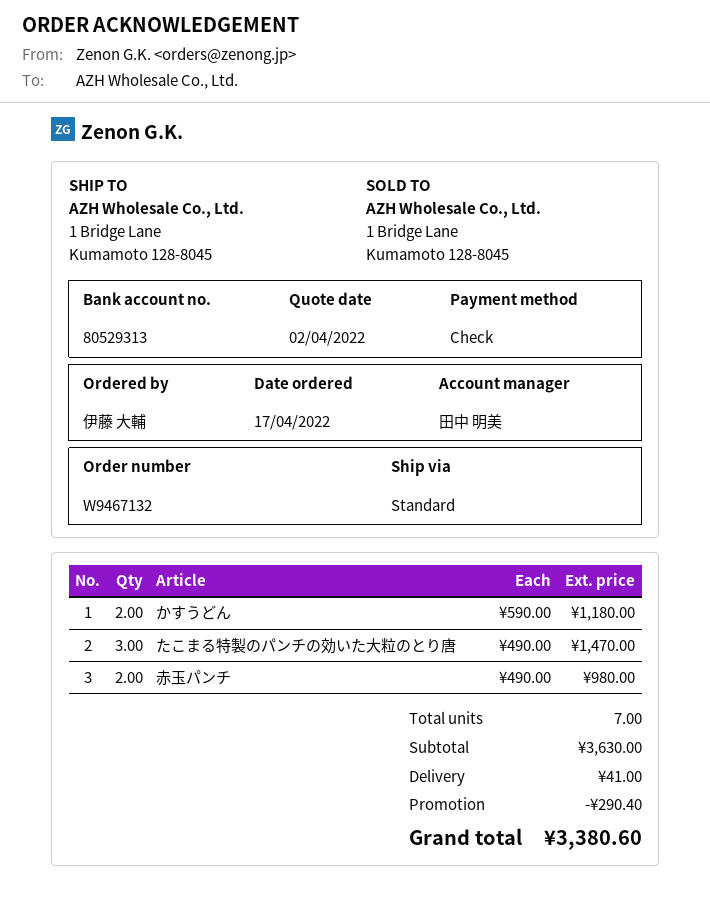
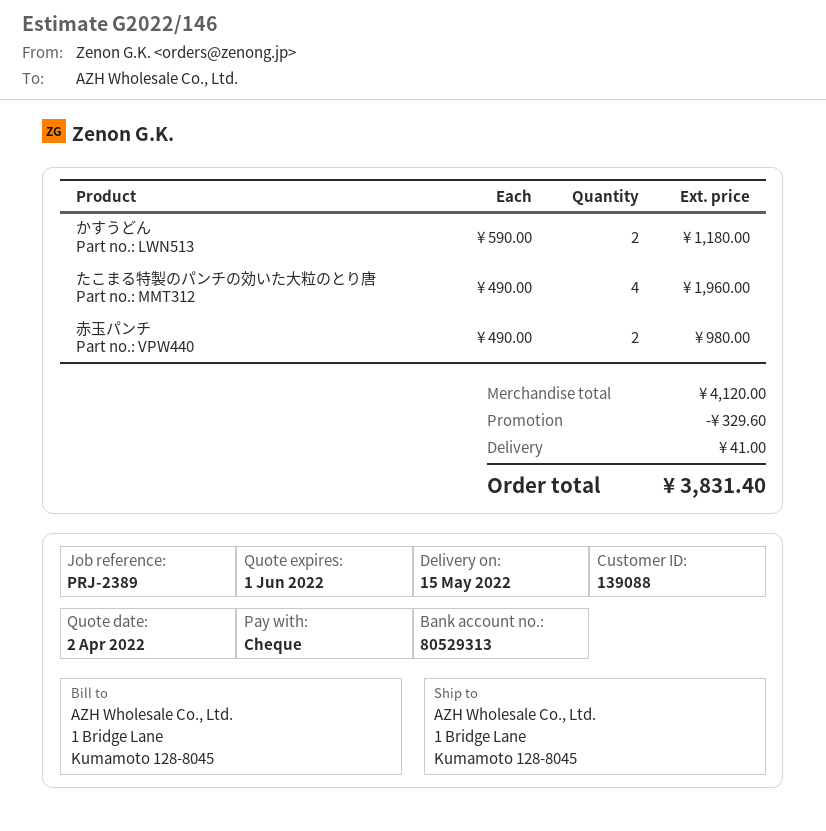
たこまる特製のパンチの効いた大粒のとり唐: 3 x 490.00 = 1470.00 -> 4 x 490.00 = 1960.00
subtotal: 3630.00 -> 4120.00
discount: 290.40 -> 329.60
total: 3380.60 -> 3831.40

